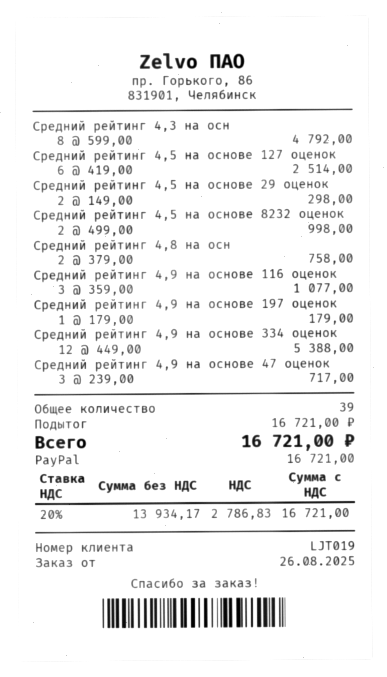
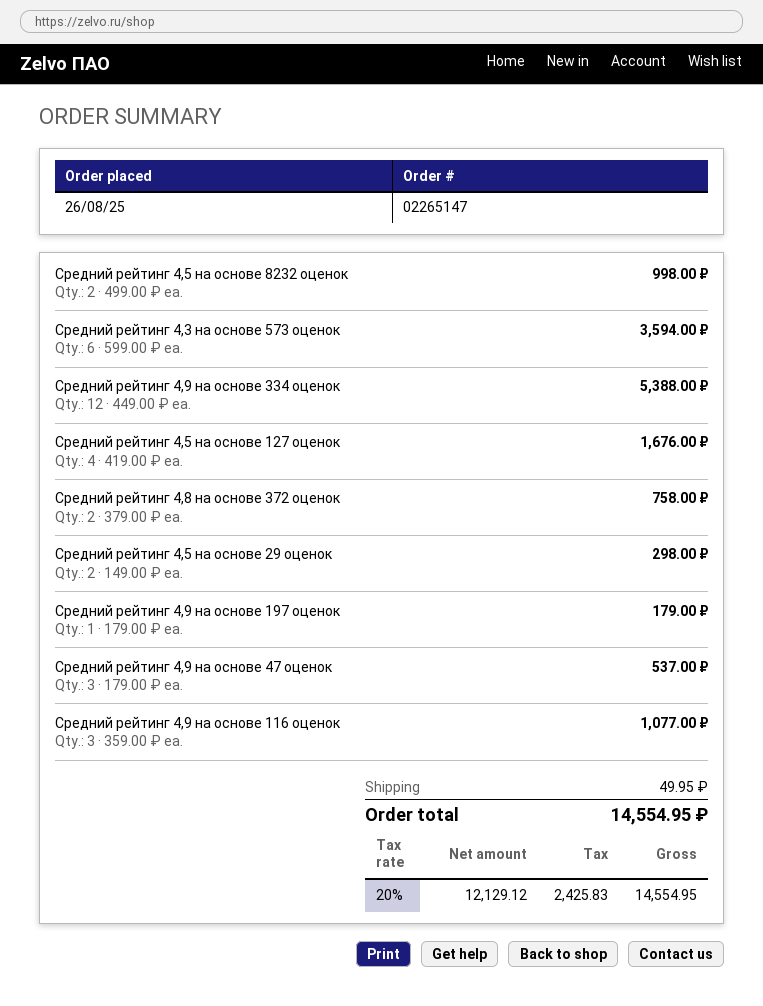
Средний рейтинг 4,3 на осн: 8 x 599.00 = 4792.00 -> 6 x 599.00 = 3594.00
Средний рейтинг 4,5 на основе 127 оценок: 6 x 419.00 = 2514.00 -> 4 x 419.00 = 1676.00
Средний рейтинг 4,9 на основе 47 оценок: 3 x 239.00 = 717.00 -> 3 x 179.00 = 537.00
shipping: none -> 49.95
net: 13934.17 -> 12129.12
tax: 20% = 2786.83 -> 20% = 2425.83
total: 16721.00 -> 14554.95

